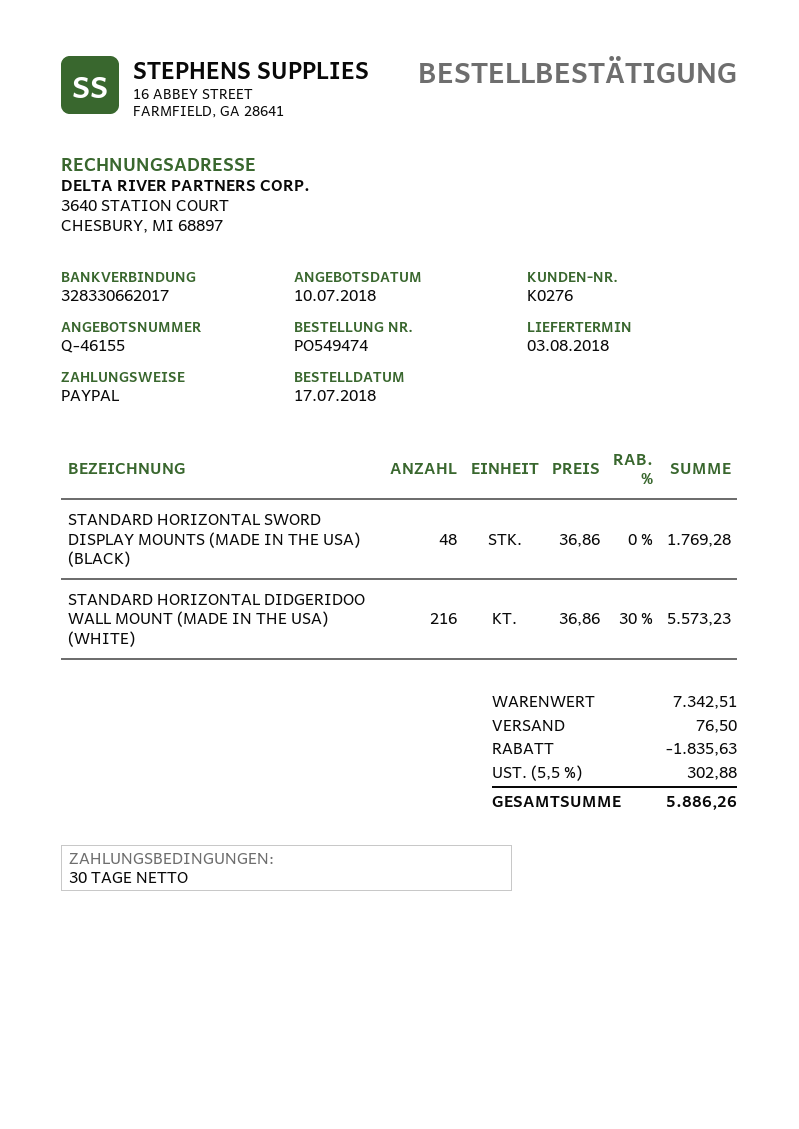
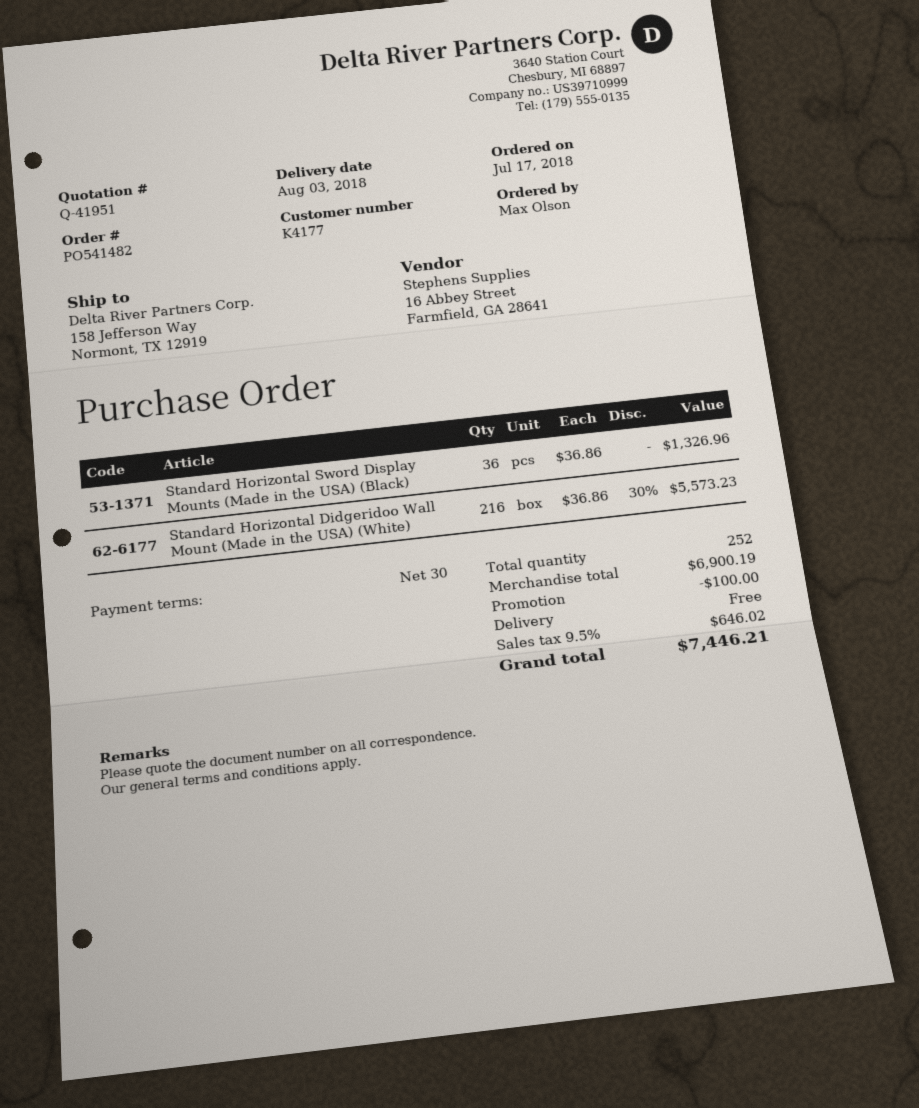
quote number: Q-46155 -> Q-41951
order number: PO549474 -> PO541482
customer number: K0276 -> K4177
STANDARD HORIZONTAL SWORD DISPLAY MOUNTS (MADE IN THE USA) (BLACK): 48 x 36.86 = 1769.28 -> 36 x 36.86 = 1326.96
subtotal: 7342.51 -> 6900.19
discount: 1835.63 -> 100.00
shipping: 76.50 -> 0.00
tax: 5.5% = 302.88 -> 9.5% = 646.02
total: 5886.26 -> 7446.21

